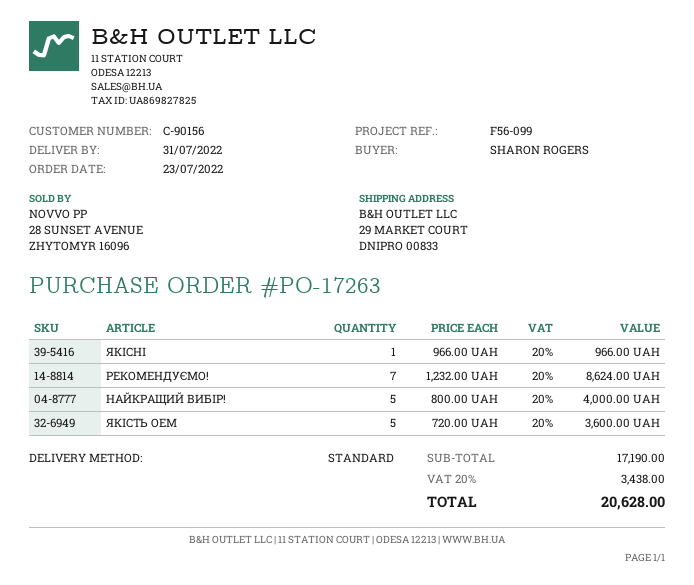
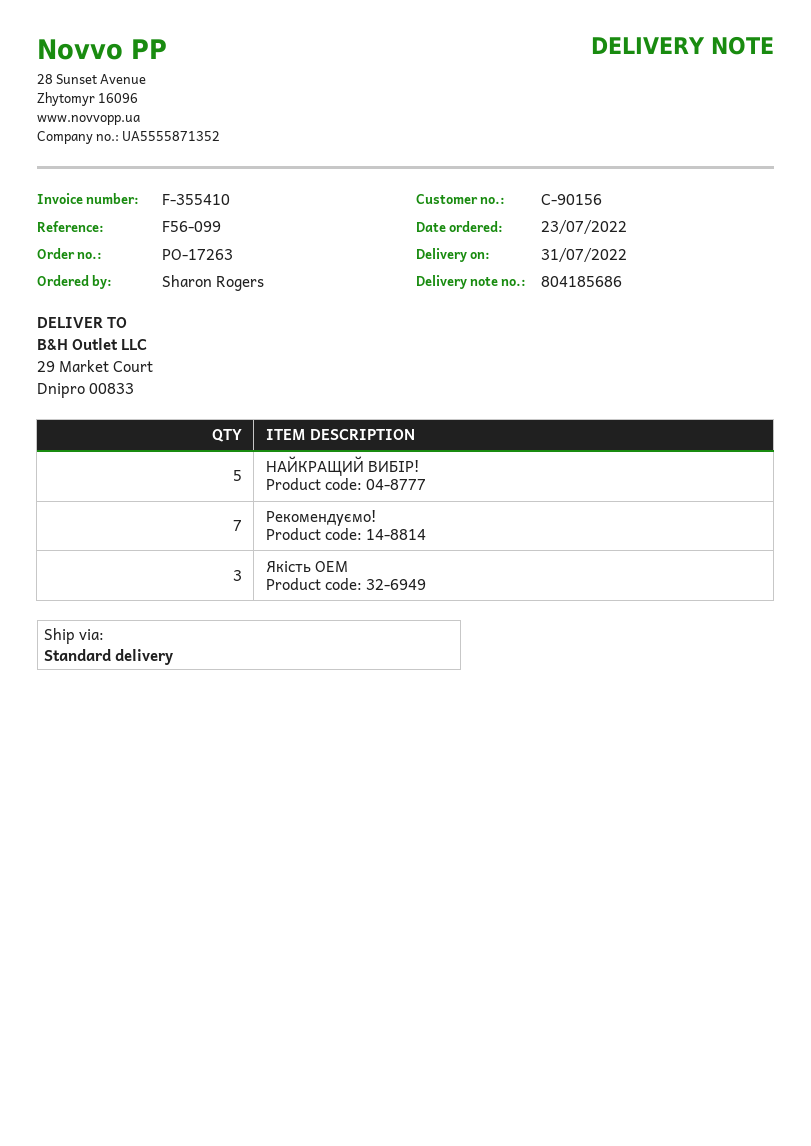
ЯКІСНІ: 1 -> none
ЯКІСТЬ OEM: 5 -> 3

